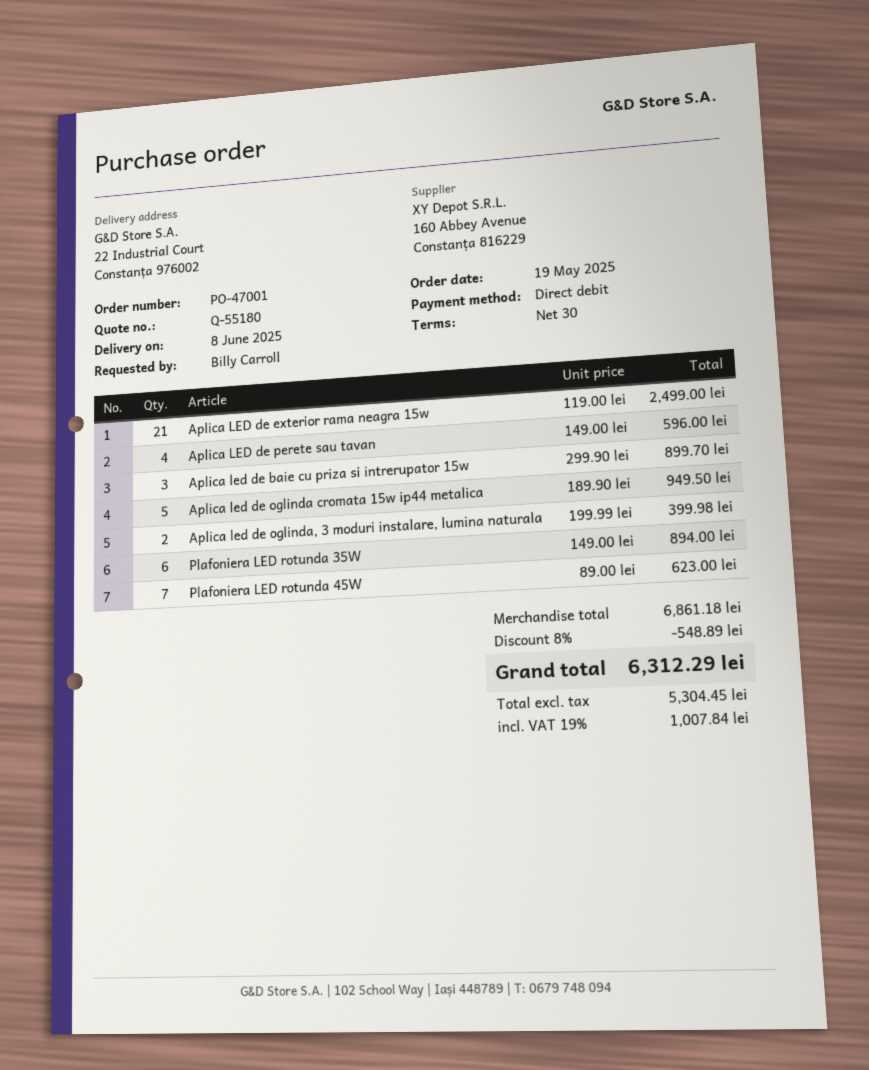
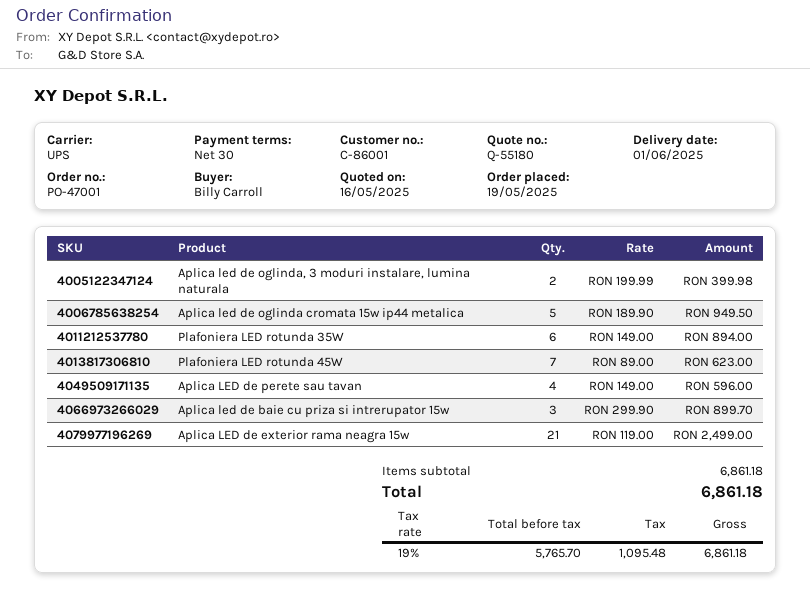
delivery date: 2025-06-08 -> 2025-06-01
discount: 8% = 548.89 -> none
net: 5304.45 -> 5765.70
tax: 19% = 1007.84 -> 19% = 1095.48
total: 6312.29 -> 6861.18

